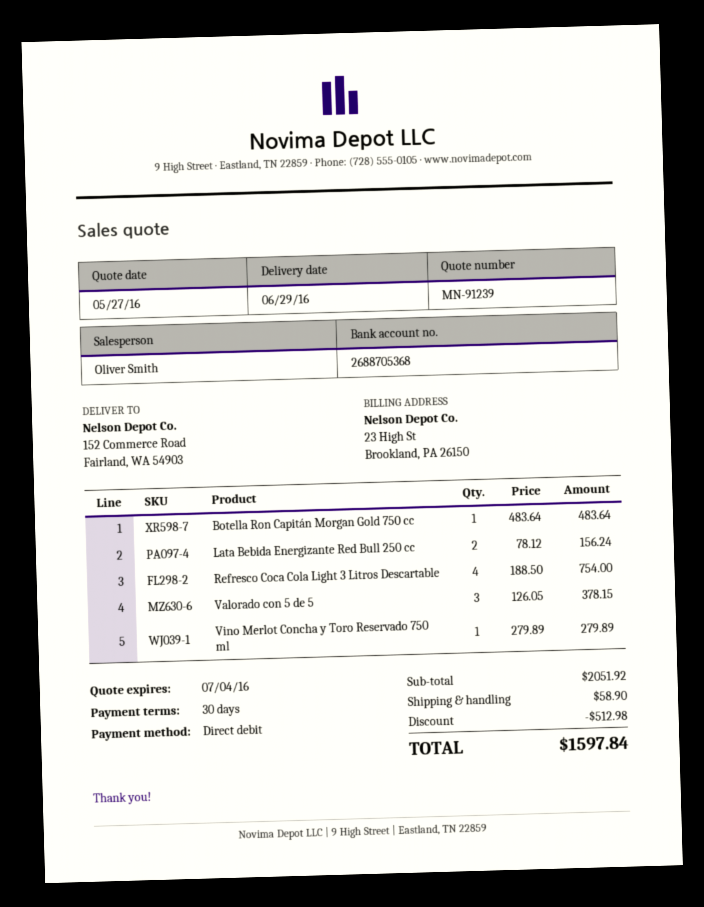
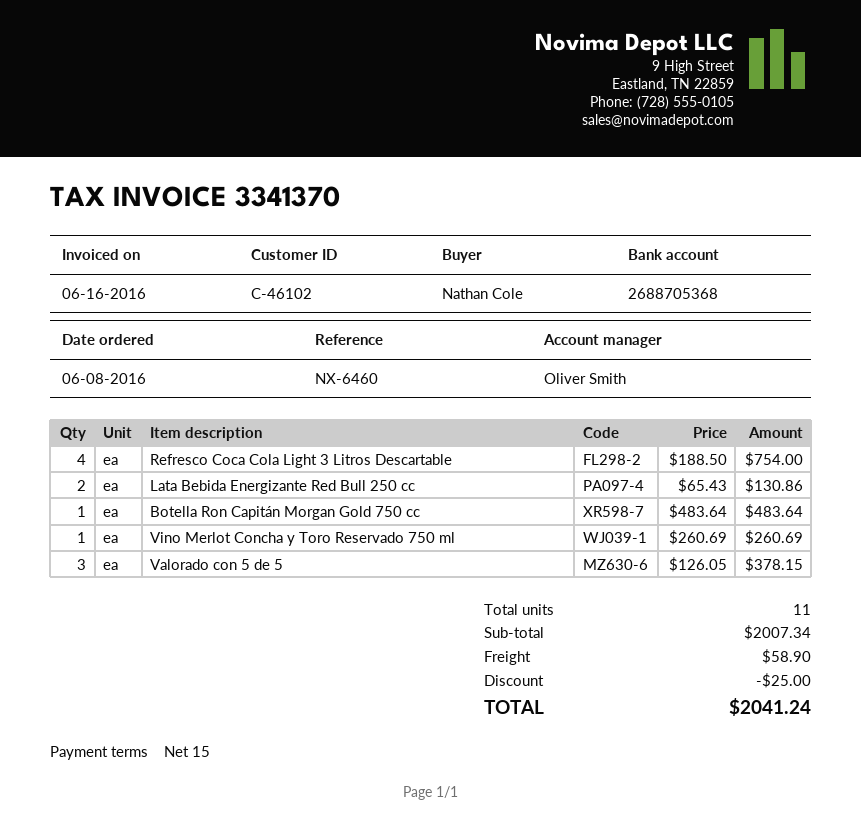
payment terms: 30 days -> 15 days
Lata Bebida Energizante Red Bull 250 cc: 2 x 78.12 = 156.24 -> 2 x 65.43 = 130.86
Vino Merlot Concha y Toro Reservado 750 ml: 1 x 279.89 = 279.89 -> 1 x 260.69 = 260.69
subtotal: 2051.92 -> 2007.34
discount: 512.98 -> 25.00
total: 1597.84 -> 2041.24

